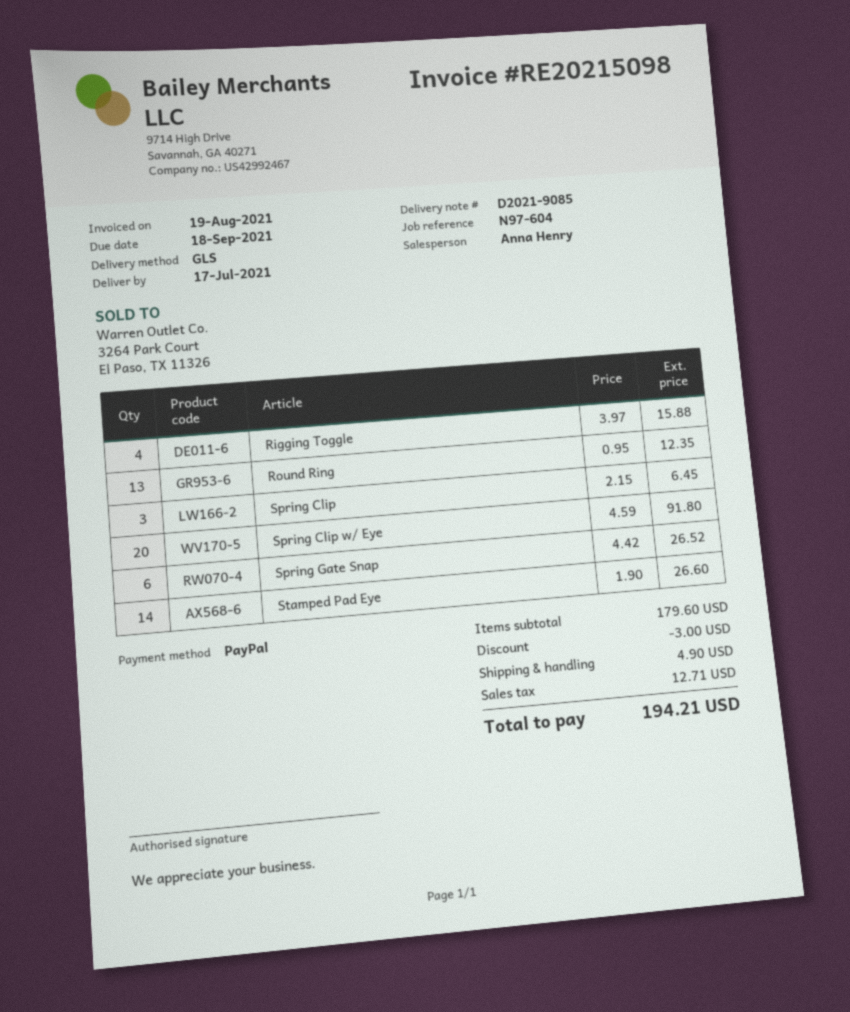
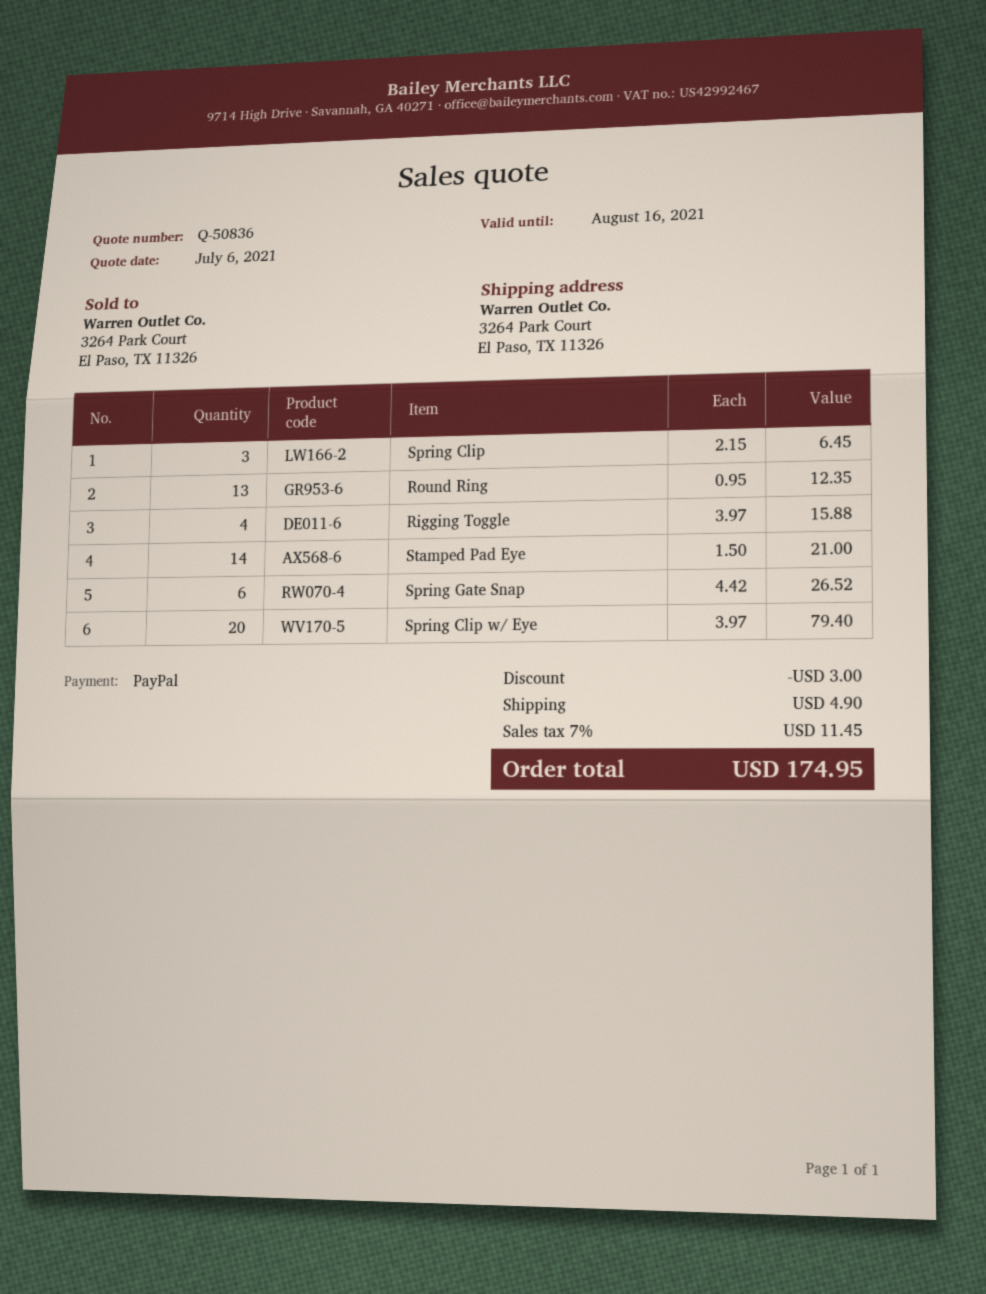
Spring Clip w/ Eye: 20 x 4.59 = 91.80 -> 20 x 3.97 = 79.40
Stamped Pad Eye: 14 x 1.90 = 26.60 -> 14 x 1.50 = 21.00
tax: 12.71 -> 11.45
total: 194.21 -> 174.95

